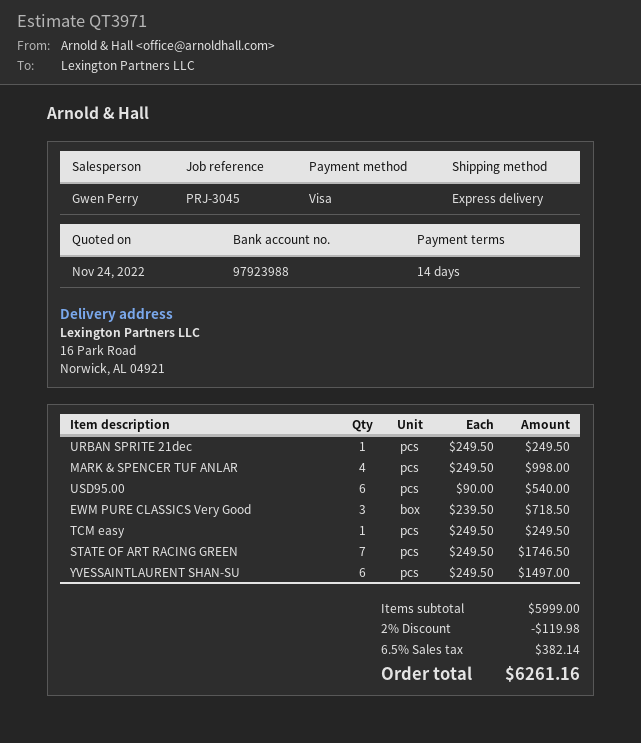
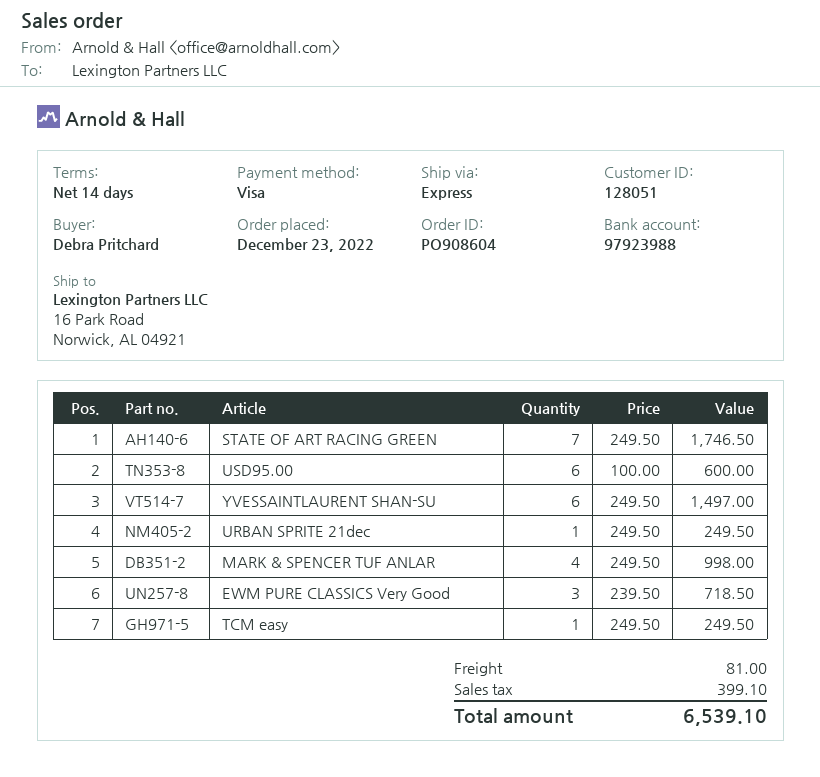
USD95.00: 6 x 90.00 = 540.00 -> 6 x 100.00 = 600.00
discount: 2% = 119.98 -> none
shipping: none -> 81.00
tax: 382.14 -> 399.10
total: 6261.16 -> 6539.10

